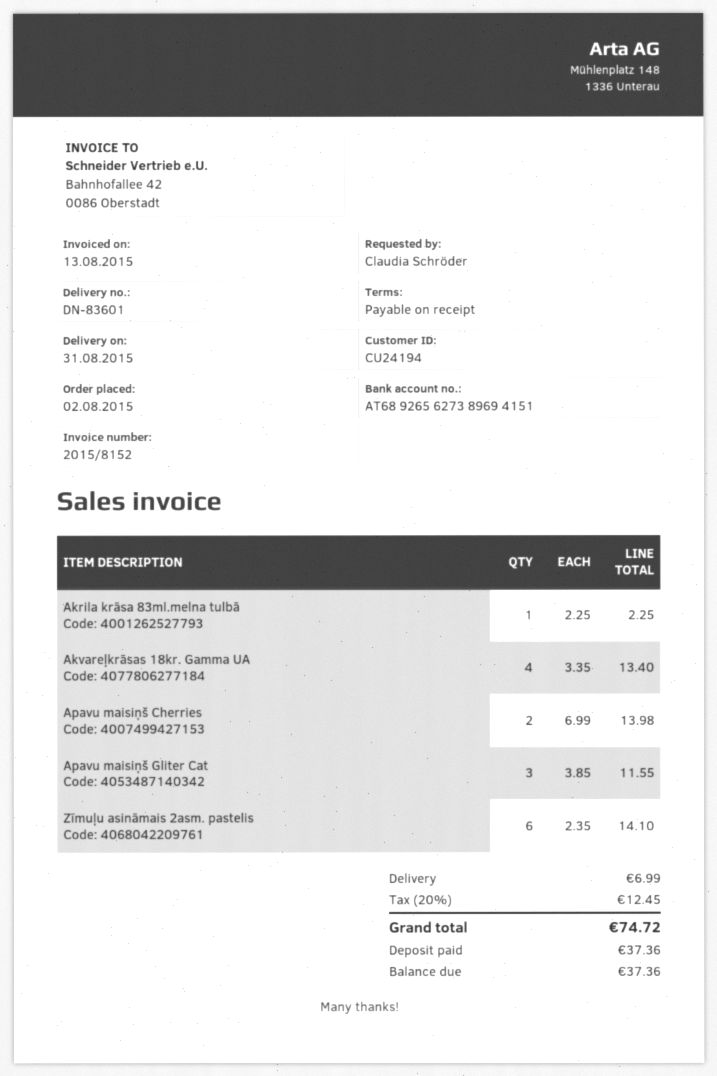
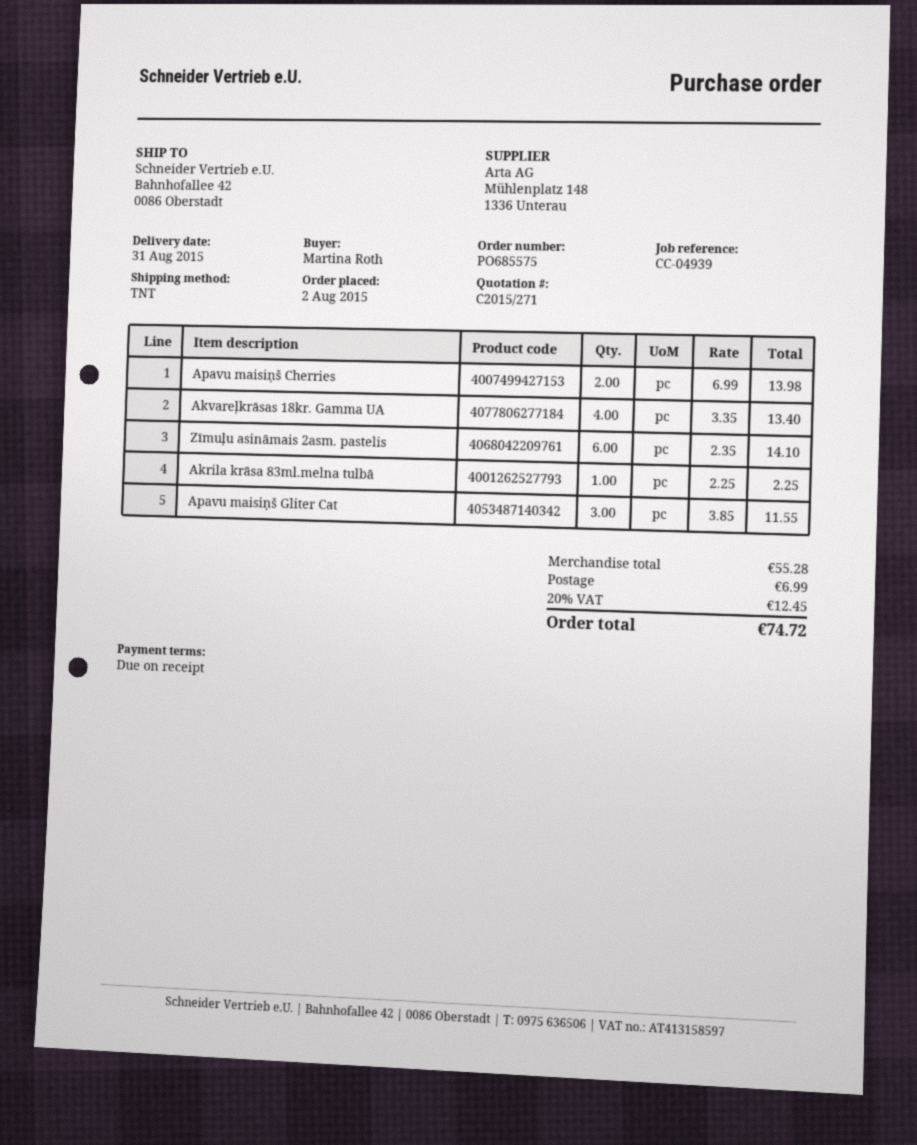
ordered by: Claudia Schröder -> Martina Roth

